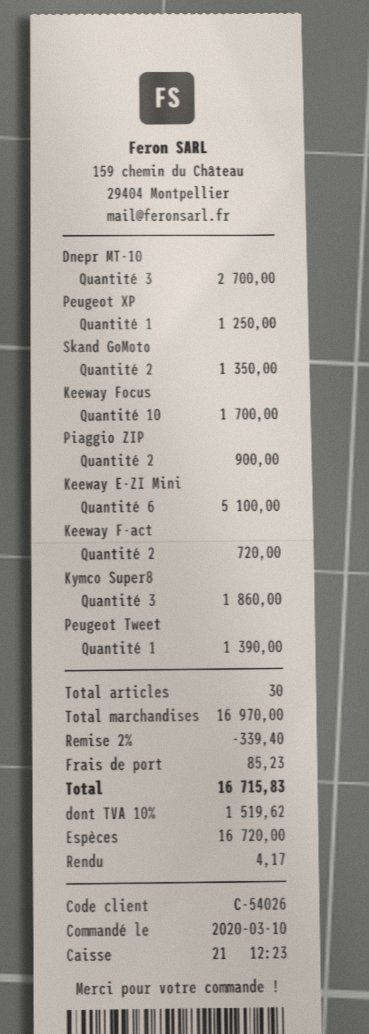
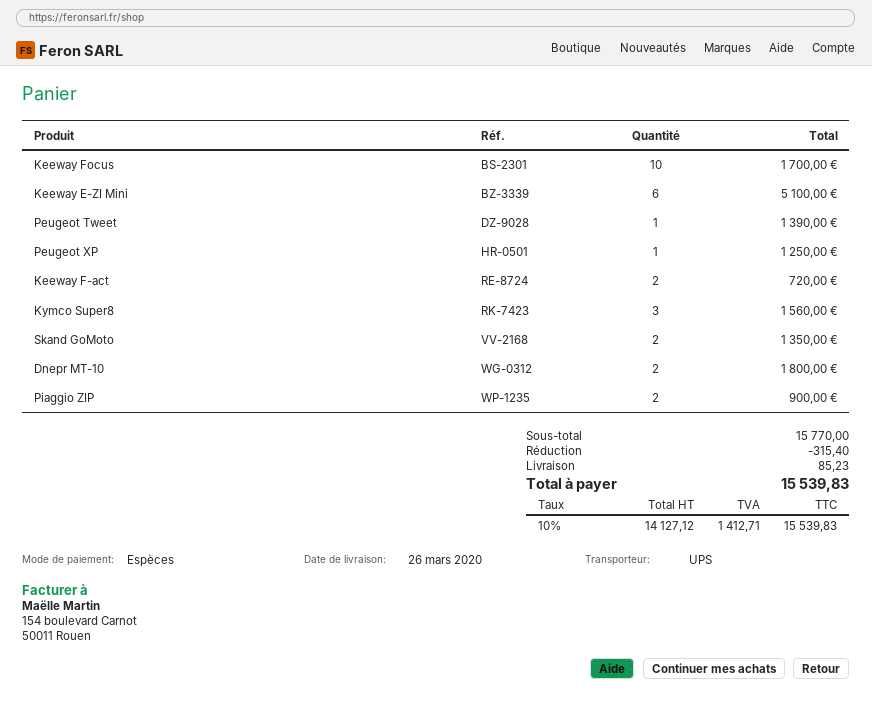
Dnepr MT-10: 3 for 2700.00 -> 2 for 1800.00
Kymco Super8: 3 for 1860.00 -> 3 for 1560.00
subtotal: 16970.00 -> 15770.00
discount: 339.40 -> 315.40
tax: 10% = 1519.62 -> 10% = 1412.71
total: 16715.83 -> 15539.83

